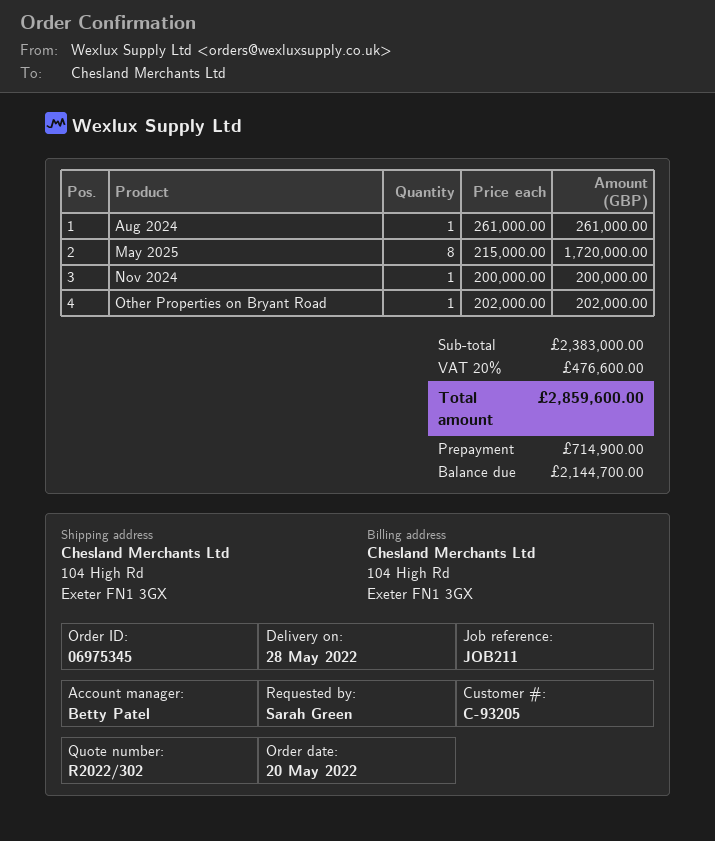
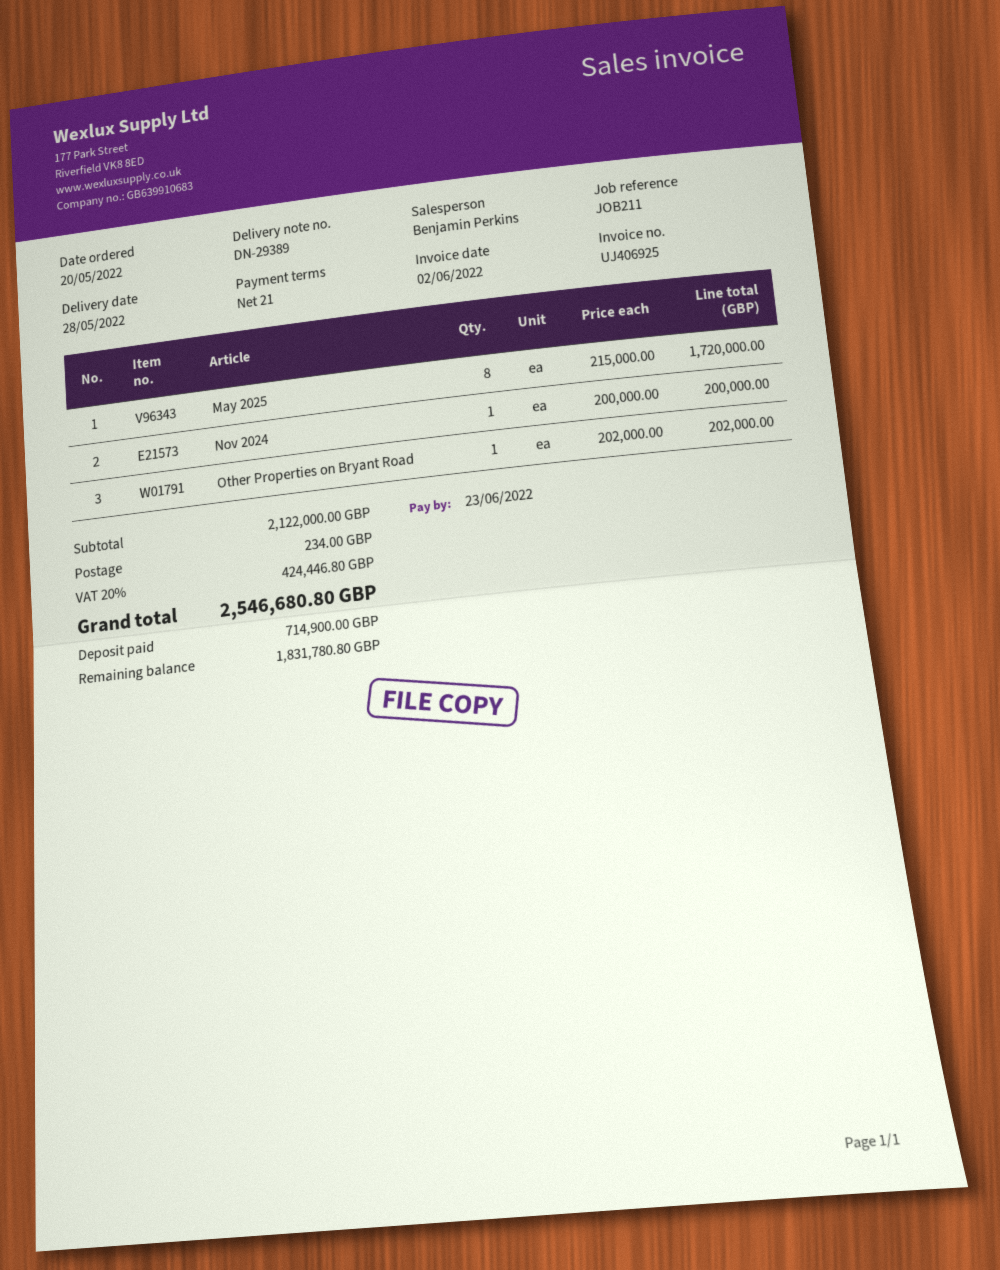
sales rep: Betty Patel -> Benjamin Perkins
Aug 2024: 1 x 261000.00 = 261000.00 -> none
subtotal: 2383000.00 -> 2122000.00
shipping: none -> 234.00
tax: 20% = 476600.00 -> 20% = 424446.80
total: 2859600.00 -> 2546680.80
balance: 2144700.00 -> 1831780.80

